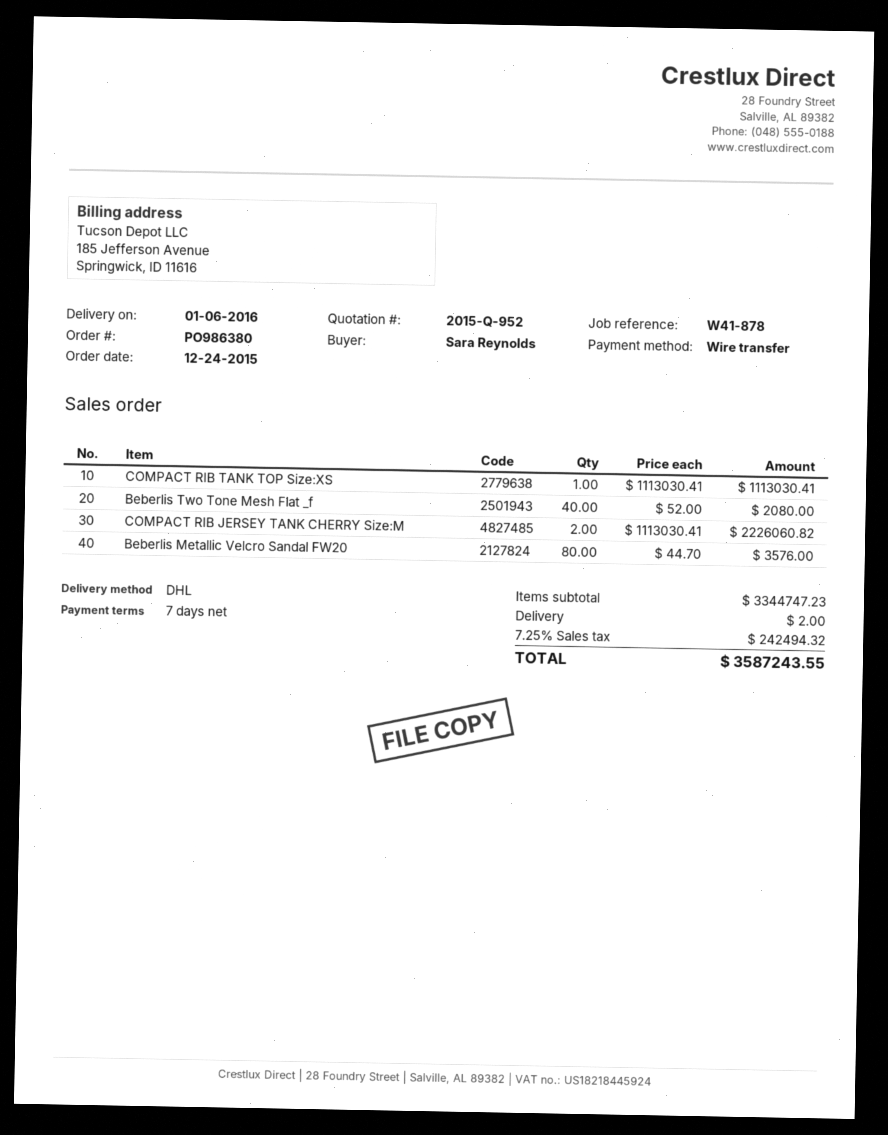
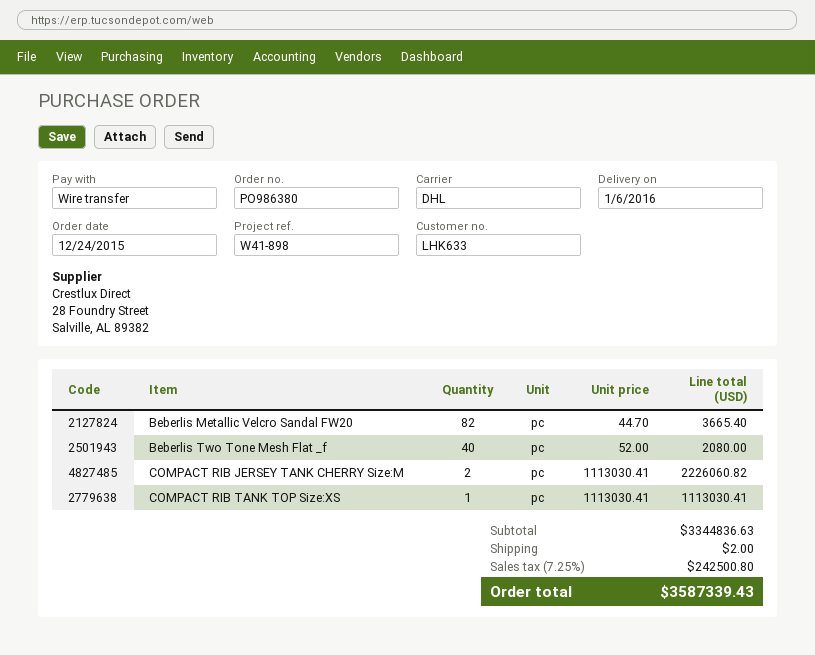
reference: W41-878 -> W41-898
Beberlis Metallic Velcro Sandal FW20: 80 x 44.70 = 3576.00 -> 82 x 44.70 = 3665.40
subtotal: 3344747.23 -> 3344836.63
tax: 7.25% = 242494.32 -> 7.25% = 242500.80
total: 3587243.55 -> 3587339.43

